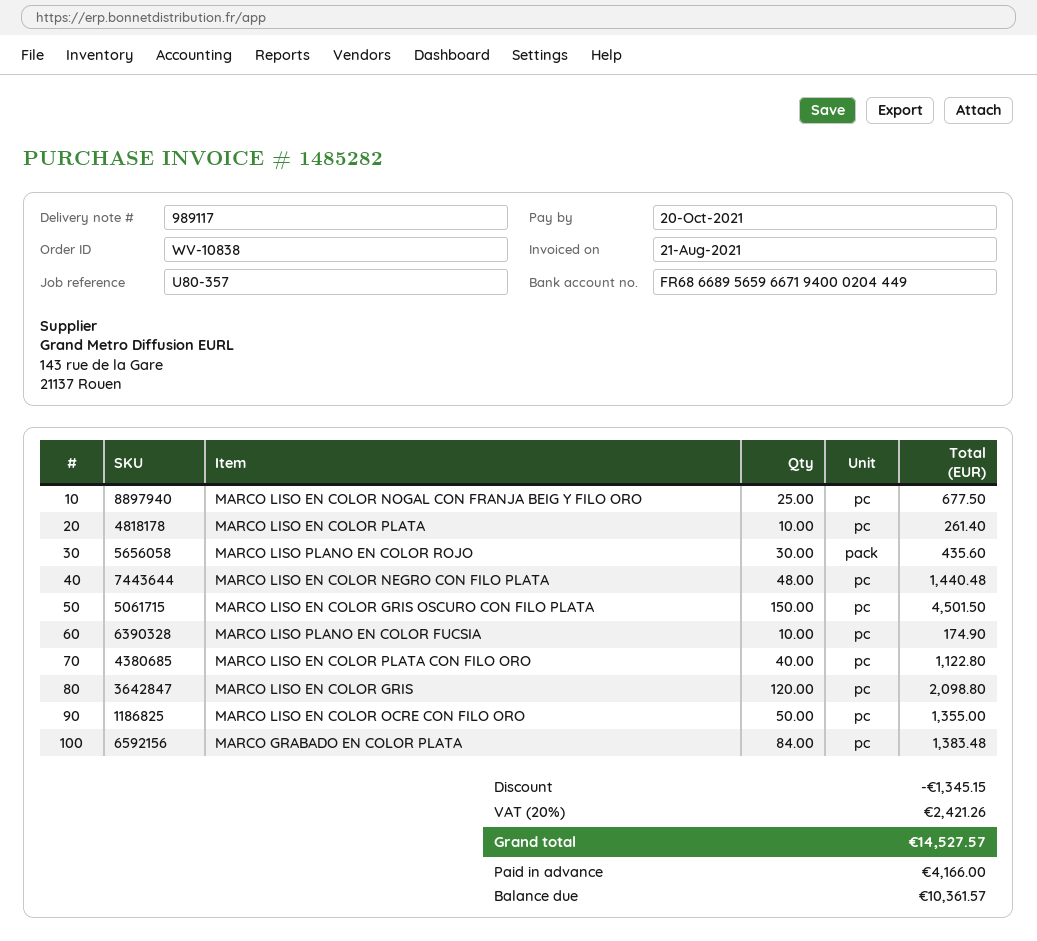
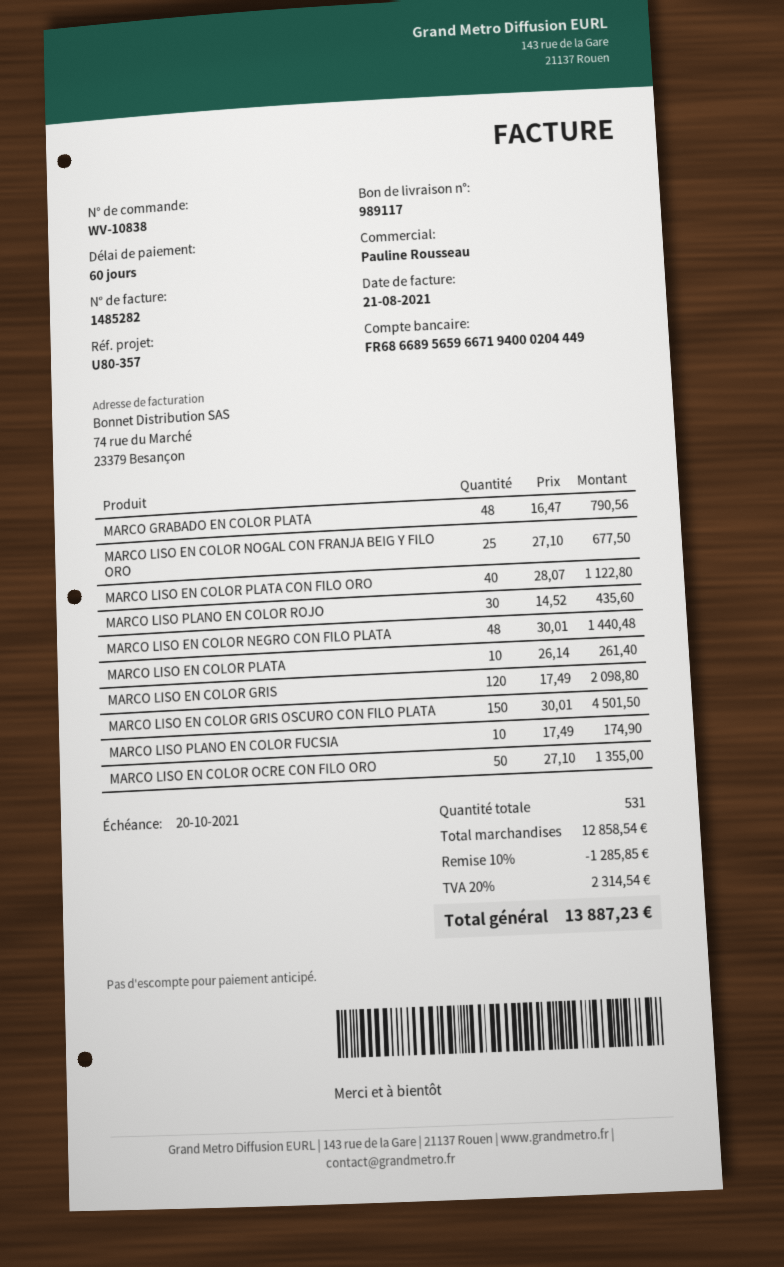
MARCO GRABADO EN COLOR PLATA: 84 for 1383.48 -> 48 for 790.56
discount: 1345.15 -> 1285.85
tax: 20% = 2421.26 -> 20% = 2314.54
total: 14527.57 -> 13887.23

